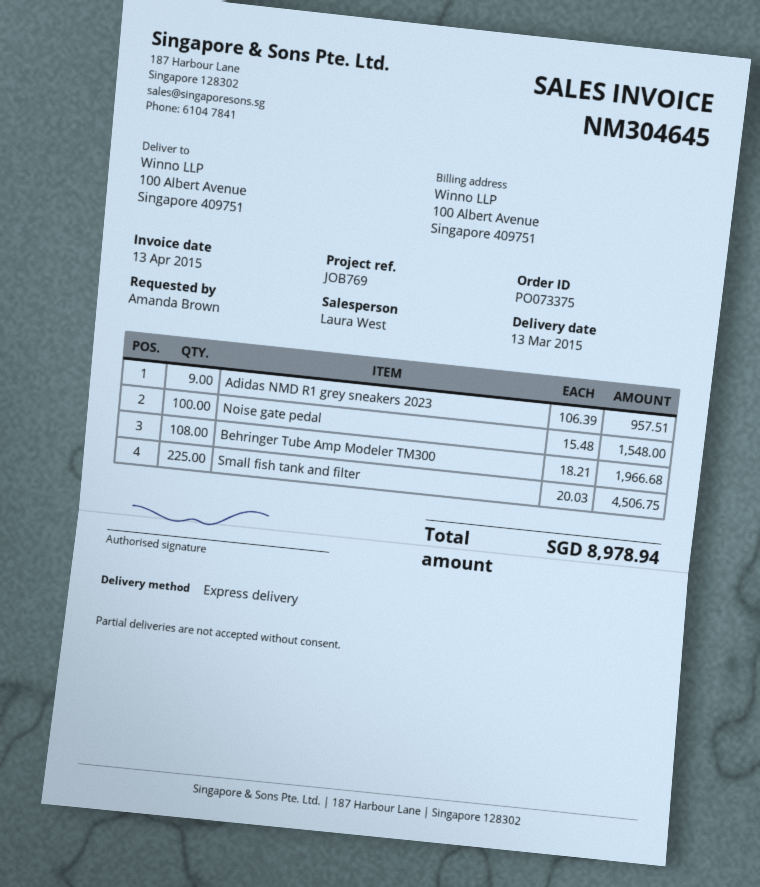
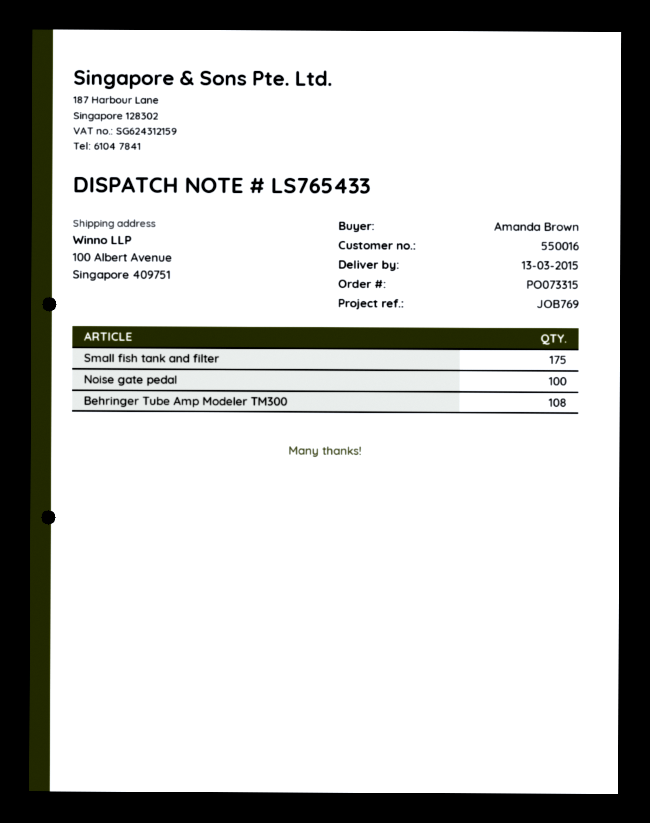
order number: PO073375 -> PO073315
Adidas NMD R1 grey sneakers 2023: 9 -> none
Small fish tank and filter: 225 -> 175

